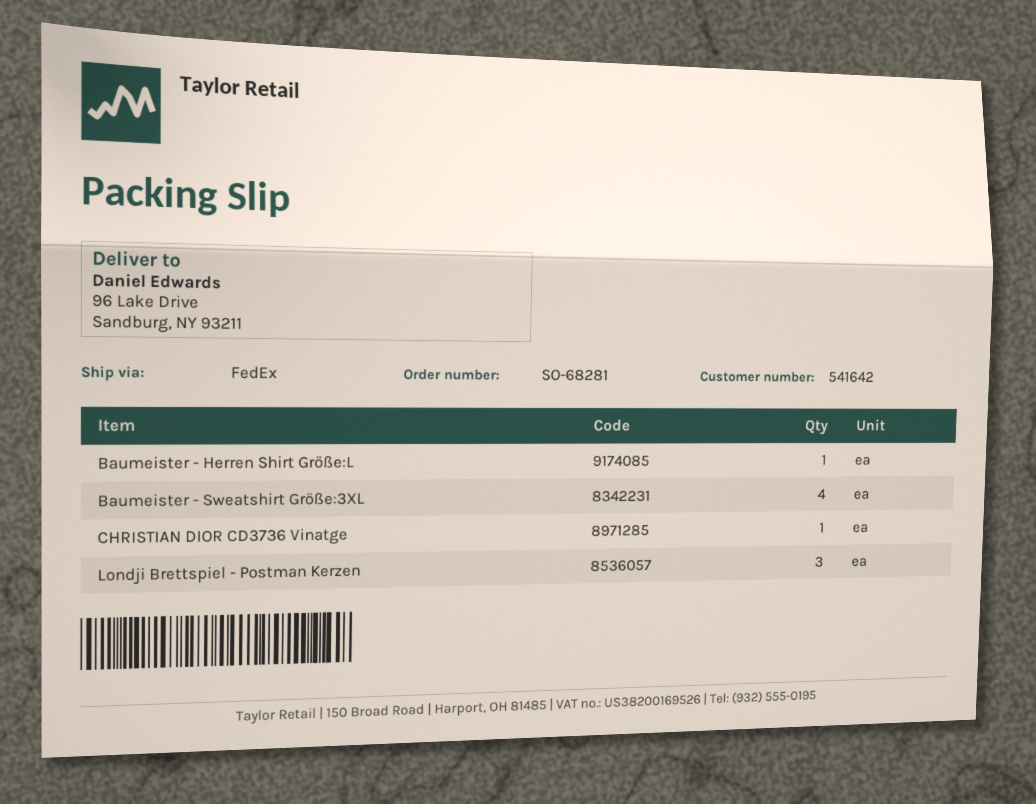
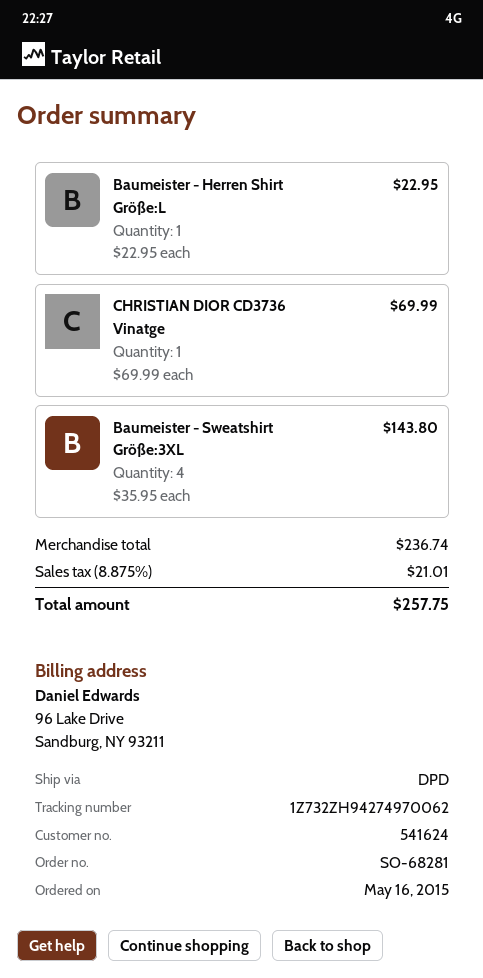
customer number: 541642 -> 541624
shipping method: FedEx -> DPD
Londji Brettspiel - Postman Kerzen: 3 -> none

